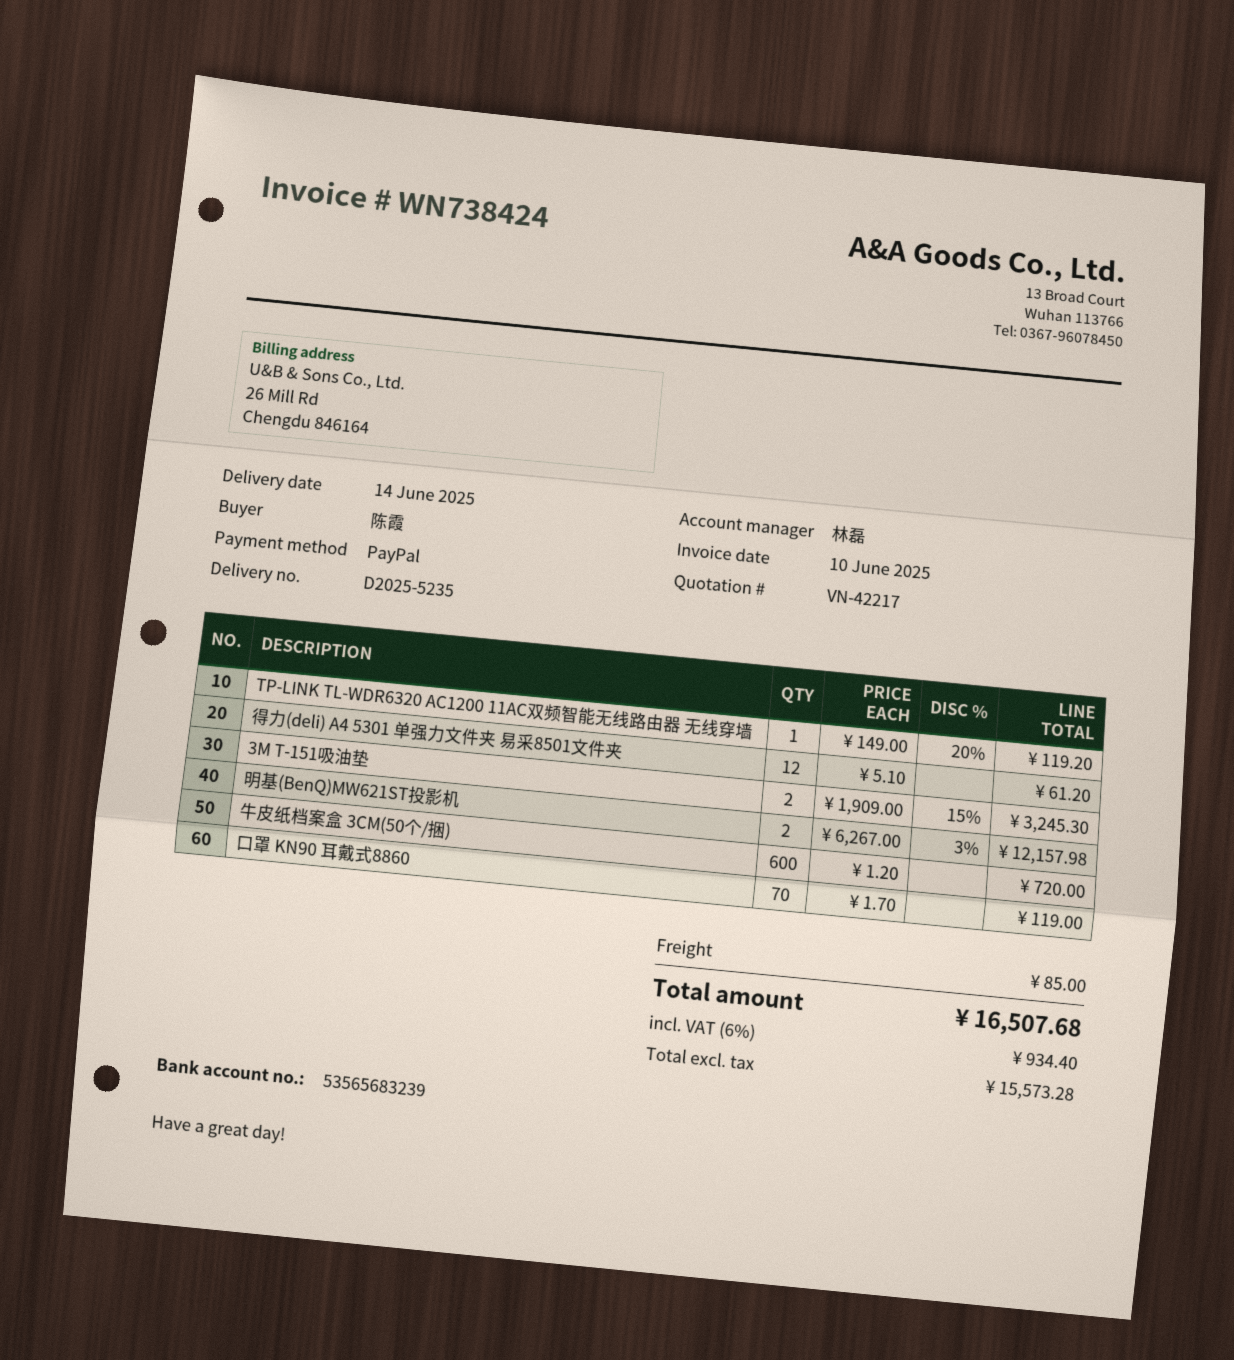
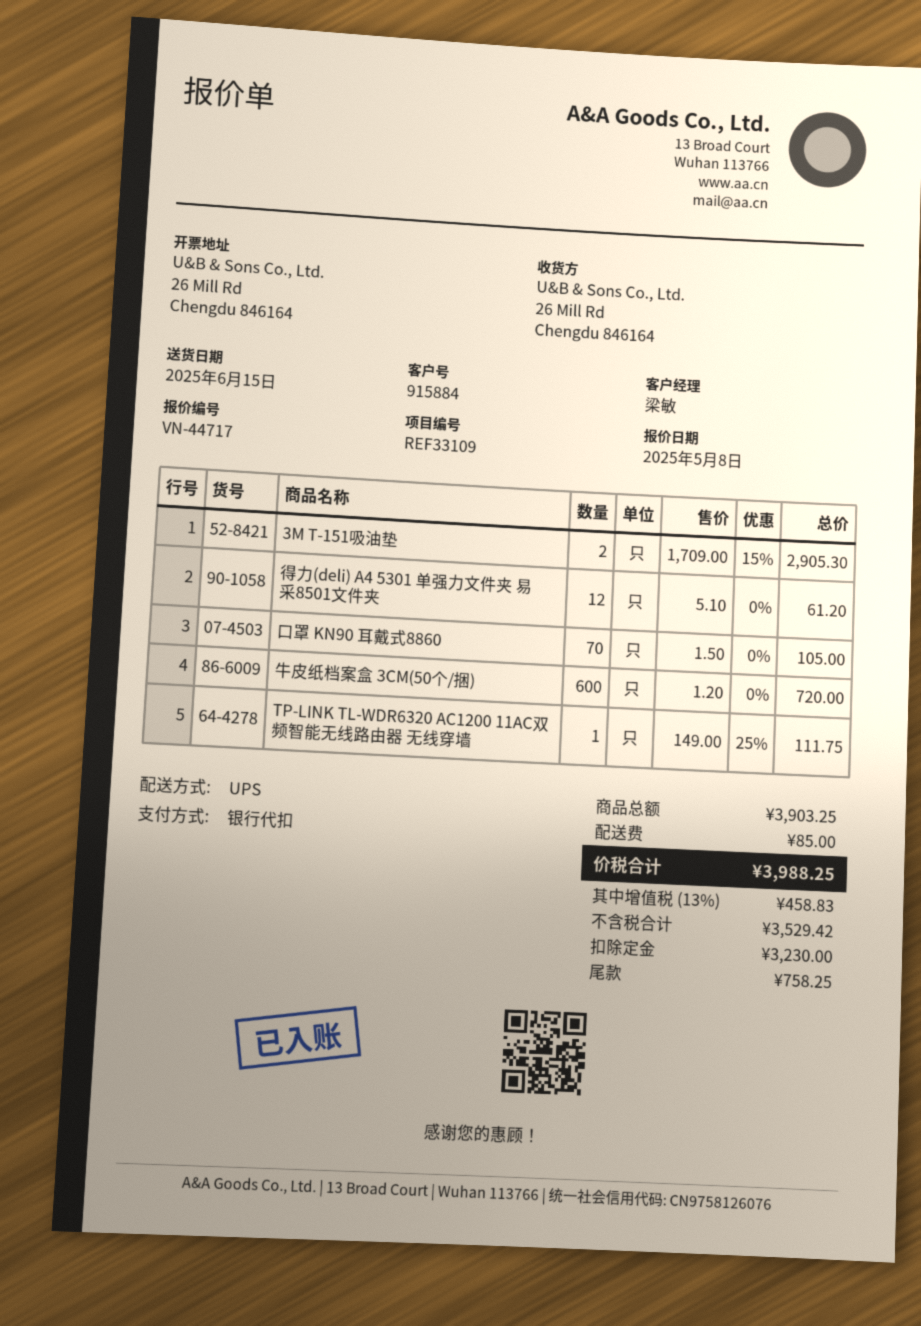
quote number: VN-42217 -> VN-44717
delivery date: 2025-06-14 -> 2025-06-15
sales rep: 林磊 -> 梁敏
payment method: PayPal -> direct debit
TP-LINK TL-WDR6320 AC1200 11AC双频智能无线路由器 无线穿墙: 1 x 149.00 - 20% = 119.20 -> 1 x 149.00 - 25% = 111.75
3M T-151吸油垫: 2 x 1909.00 - 15% = 3245.30 -> 2 x 1709.00 - 15% = 2905.30
明基(BenQ)MW621ST投影机: 2 x 6267.00 - 3% = 12157.98 -> none
口罩 KN90 耳戴式8860: 70 x 1.70 = 119.00 -> 70 x 1.50 = 105.00
net: 15573.28 -> 3529.42
tax: 6% = 934.40 -> 13% = 458.83
total: 16507.68 -> 3988.25

